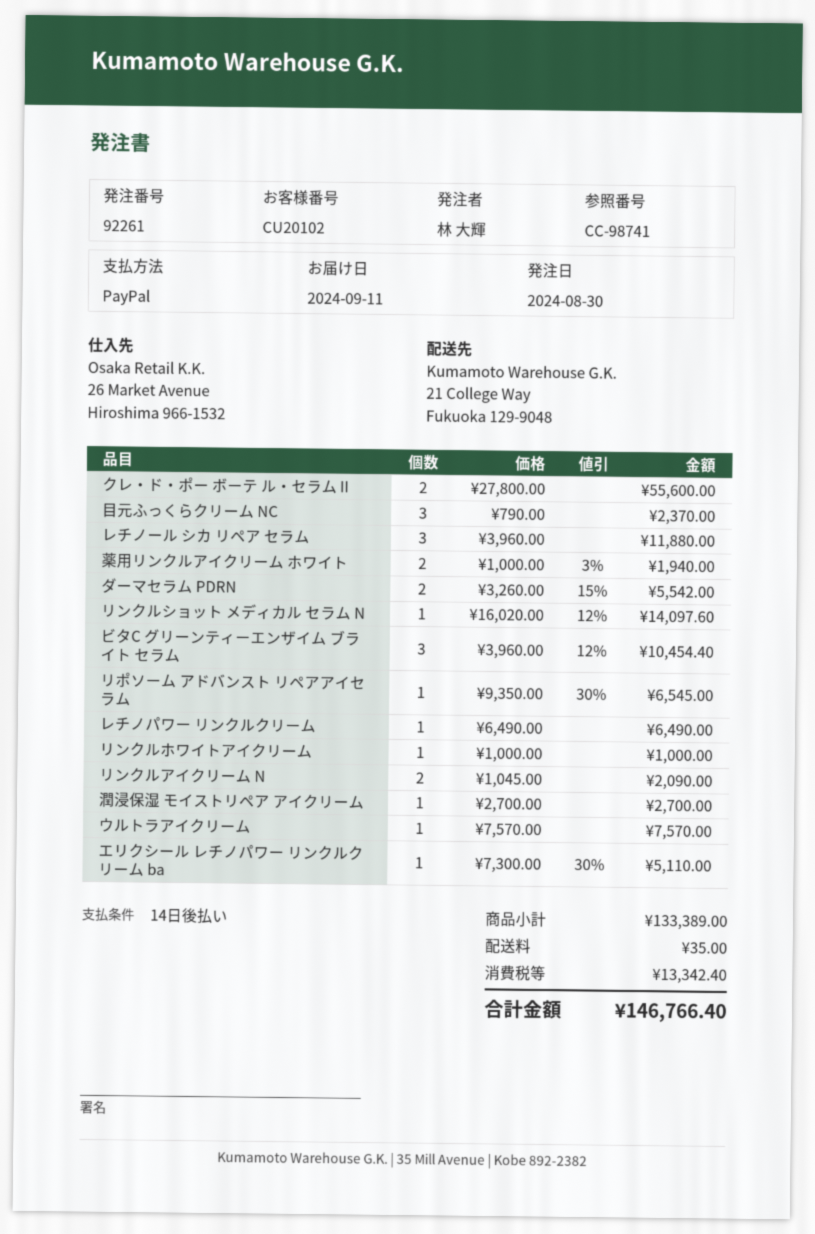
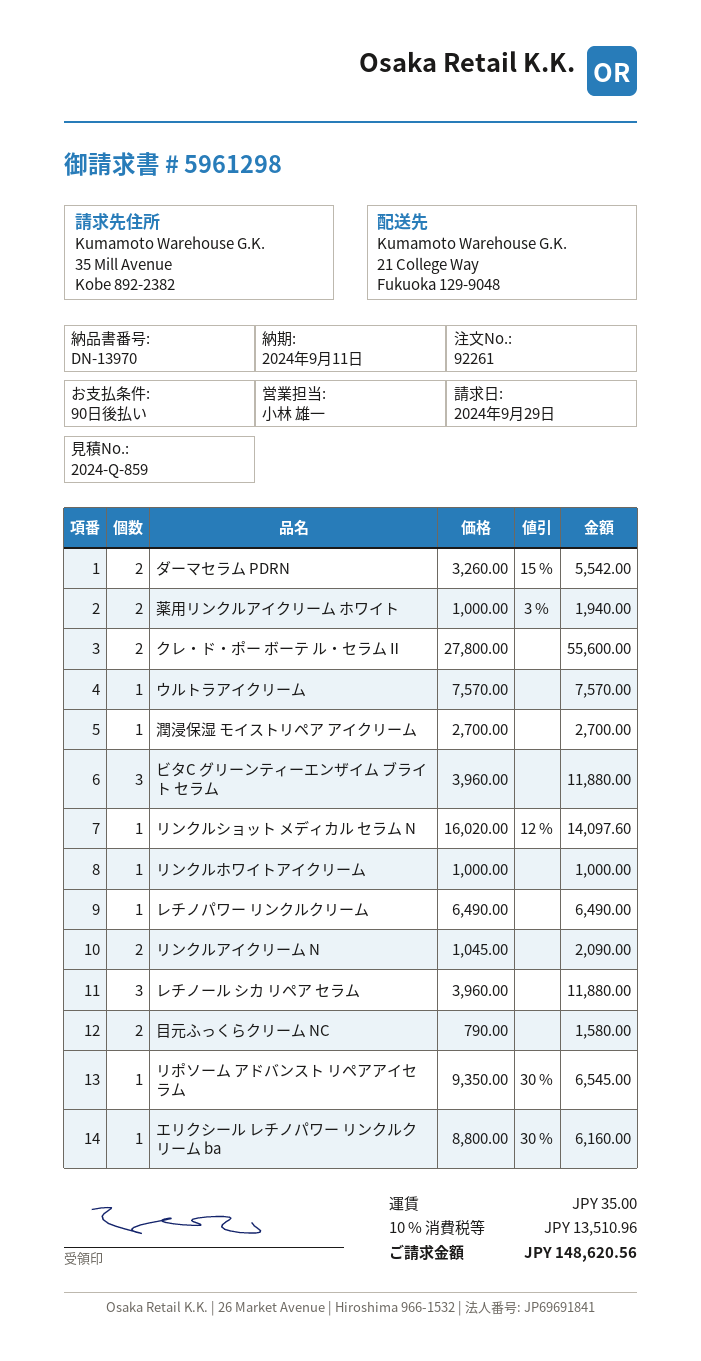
payment terms: 14 days -> 90 days
目元ふっくらクリーム NC: 3 x 790.00 = 2370.00 -> 2 x 790.00 = 1580.00
ビタC グリーンティーエンザイム ブライト セラム: 3 x 3960.00 - 12% = 10454.40 -> 3 x 3960.00 = 11880.00
エリクシール レチノパワー リンクルクリーム ba: 1 x 7300.00 - 30% = 5110.00 -> 1 x 8800.00 - 30% = 6160.00
tax: 13342.40 -> 13510.96
total: 146766.40 -> 148620.56

